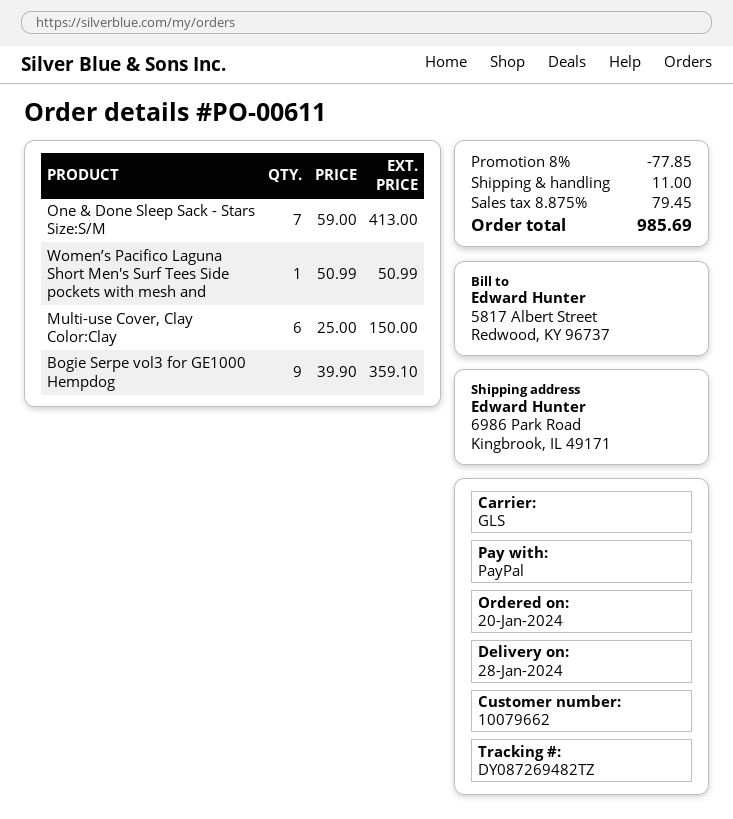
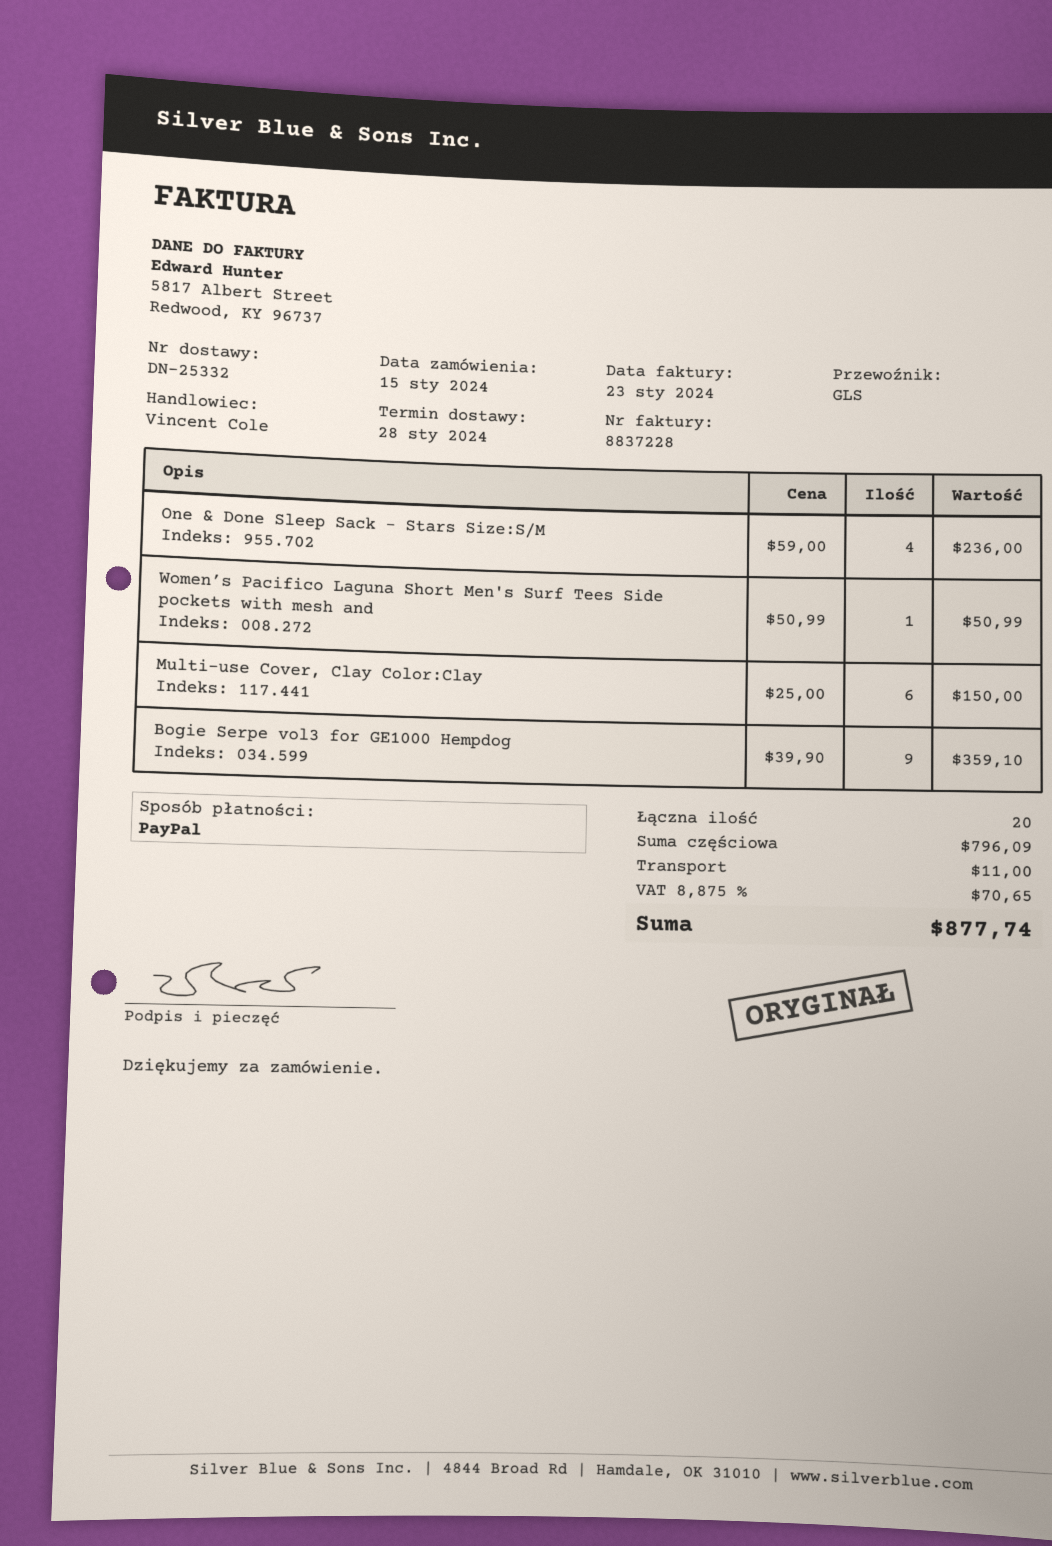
order date: 2024-01-20 -> 2024-01-15
One & Done Sleep Sack - Stars Size:S/M: 7 x 59.00 = 413.00 -> 4 x 59.00 = 236.00
discount: 8% = 77.85 -> none
tax: 8.875% = 79.45 -> 8.875% = 70.65
total: 985.69 -> 877.74

